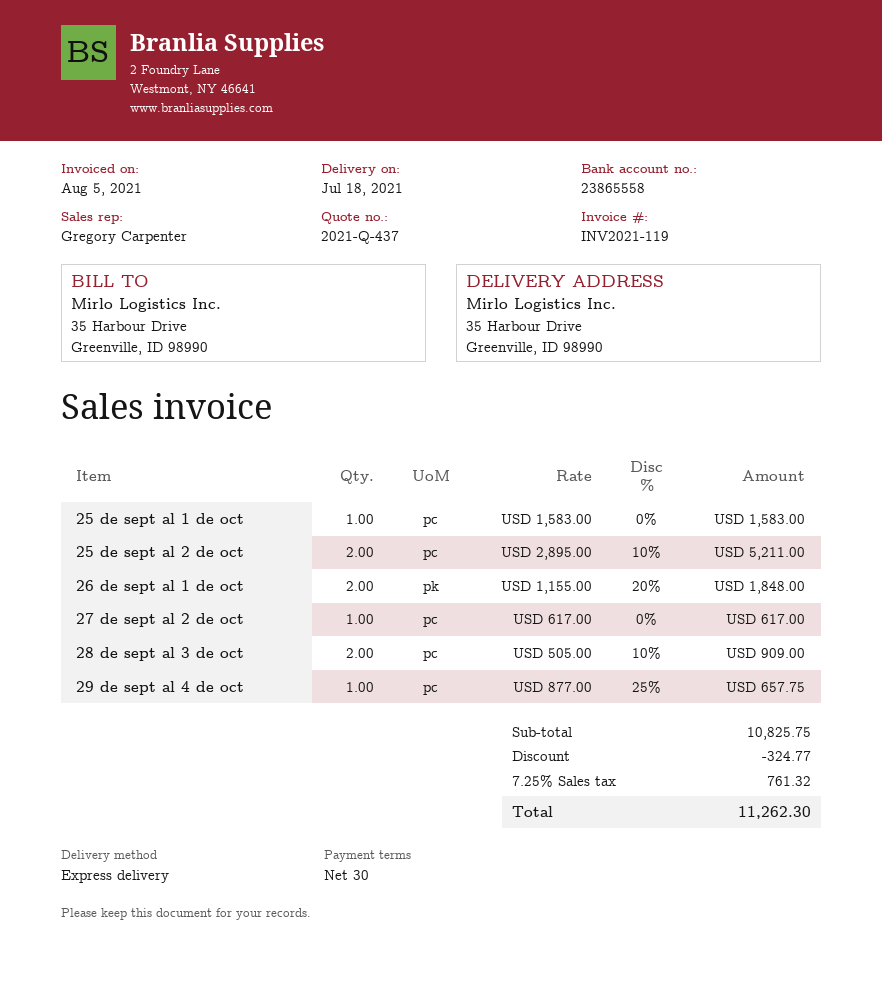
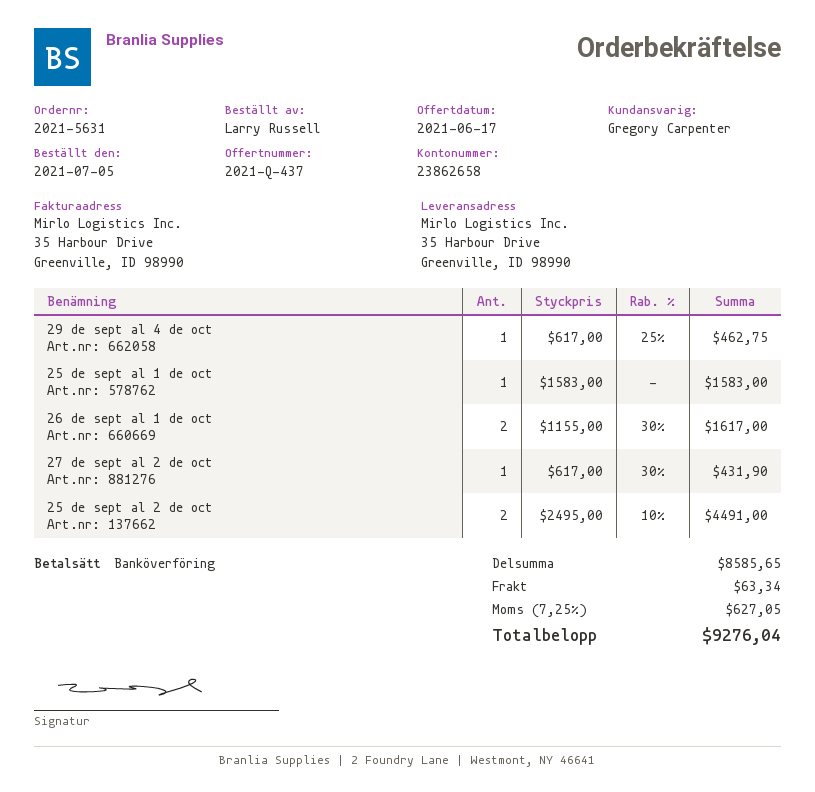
bank account: 23865558 -> 23862658
25 de sept al 2 de oct: 2 x 2895.00 - 10% = 5211.00 -> 2 x 2495.00 - 10% = 4491.00
26 de sept al 1 de oct: 2 x 1155.00 - 20% = 1848.00 -> 2 x 1155.00 - 30% = 1617.00
27 de sept al 2 de oct: 1 x 617.00 = 617.00 -> 1 x 617.00 - 30% = 431.90
28 de sept al 3 de oct: 2 x 505.00 - 10% = 909.00 -> none
29 de sept al 4 de oct: 1 x 877.00 - 25% = 657.75 -> 1 x 617.00 - 25% = 462.75
subtotal: 10825.75 -> 8585.65
discount: 324.77 -> none
shipping: none -> 63.34
tax: 7.25% = 761.32 -> 7.25% = 627.05
total: 11262.30 -> 9276.04

